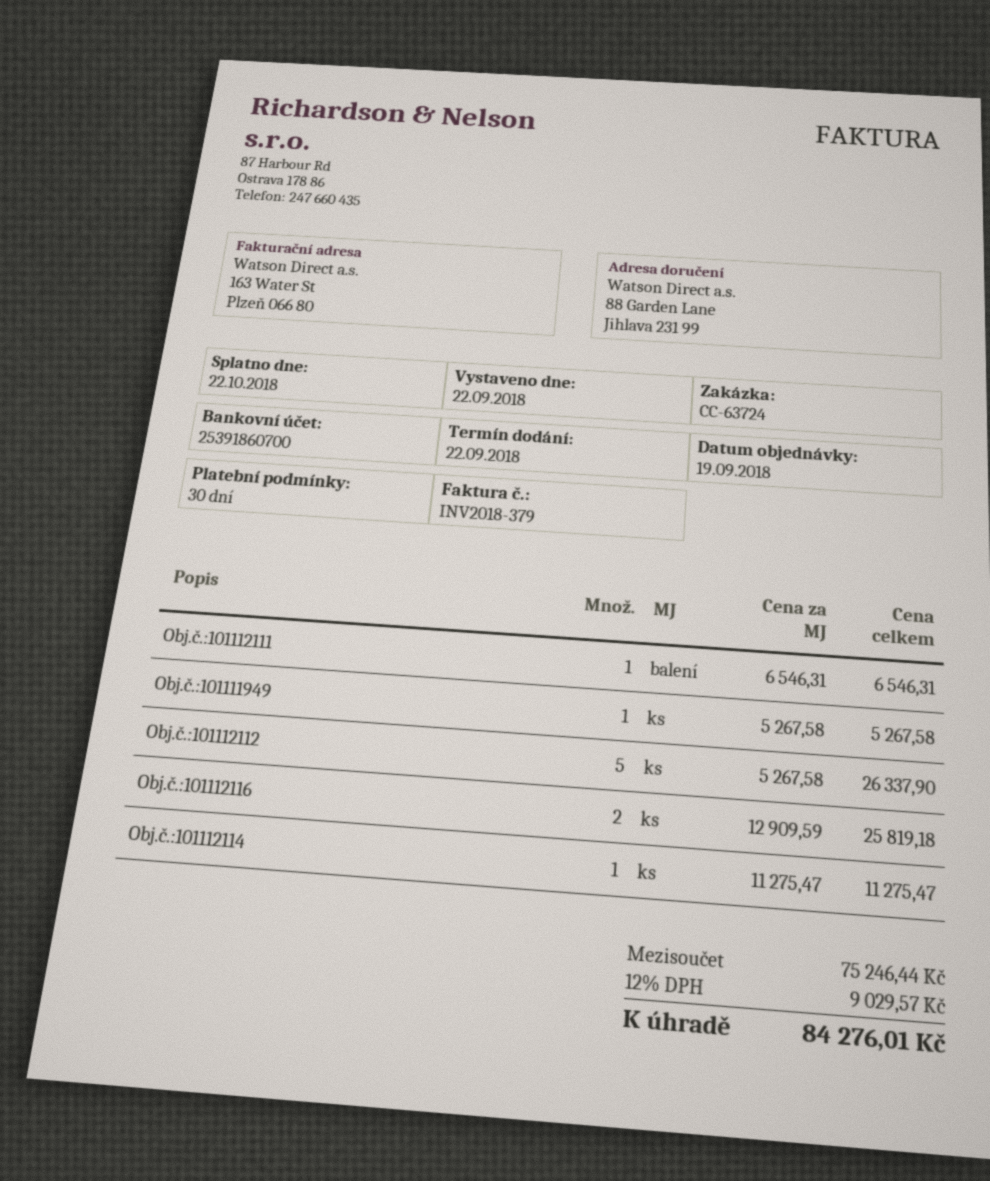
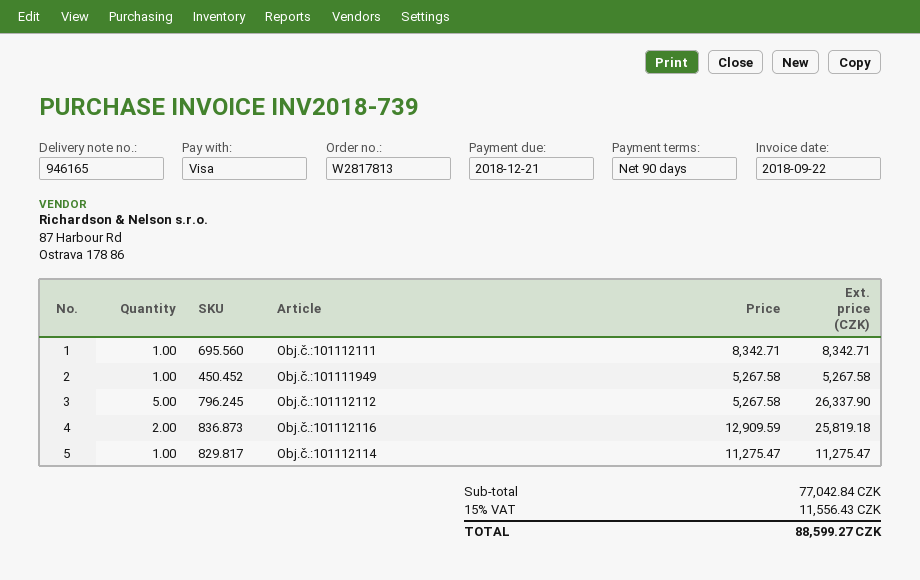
invoice number: INV2018-379 -> INV2018-739
payment terms: 30 days -> 90 days
due date: 2018-10-22 -> 2018-12-21
Obj.č.:101112111: 1 x 6546.31 = 6546.31 -> 1 x 8342.71 = 8342.71
subtotal: 75246.44 -> 77042.84
tax: 12% = 9029.57 -> 15% = 11556.43
total: 84276.01 -> 88599.27

